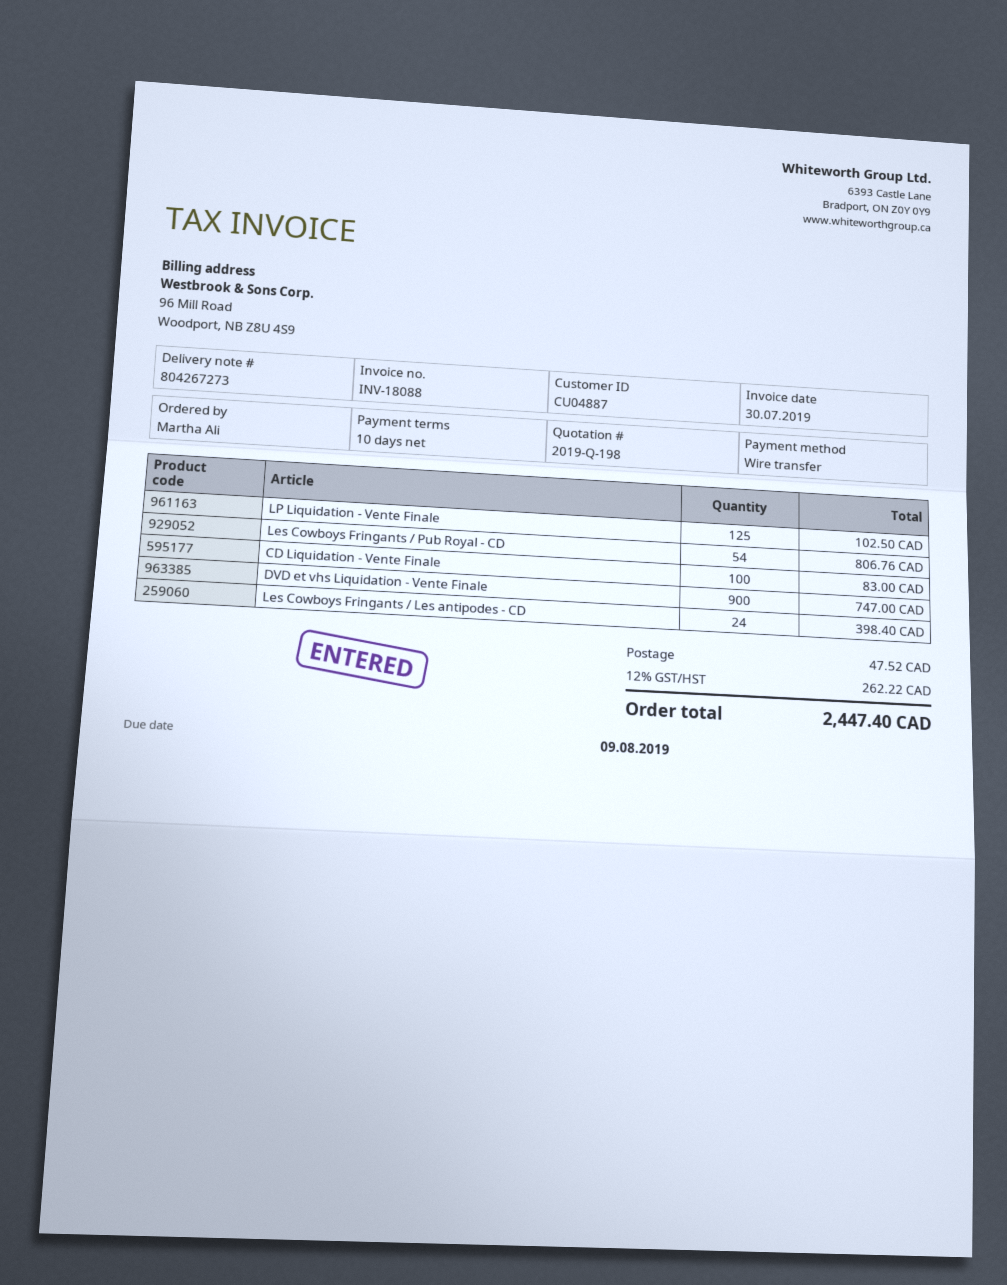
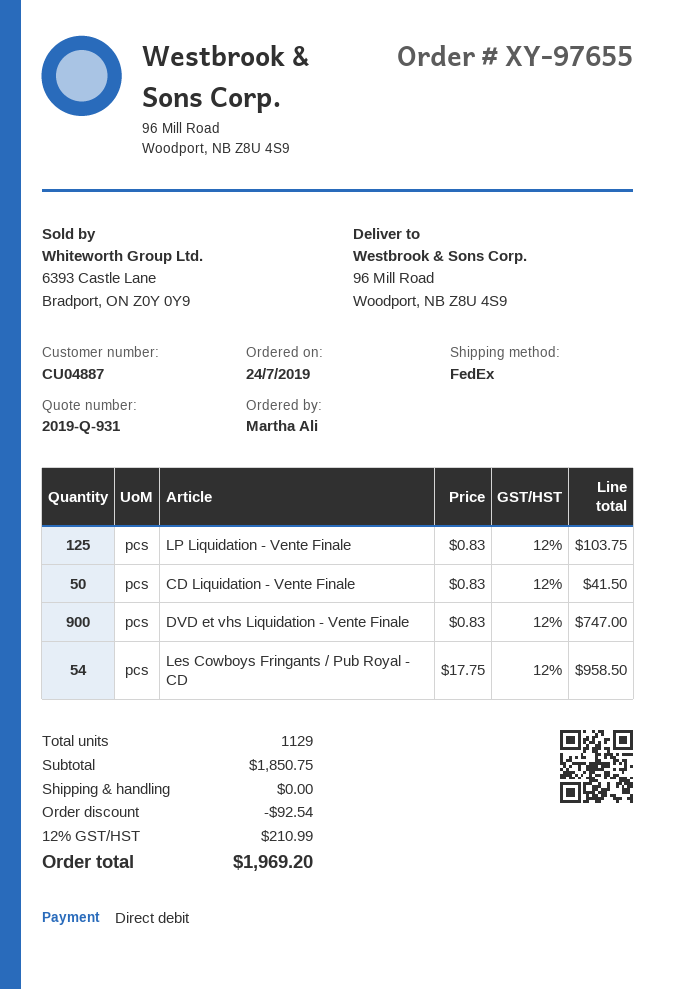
quote number: 2019-Q-198 -> 2019-Q-931
payment method: bank transfer -> direct debit
LP Liquidation - Vente Finale: 125 for 102.50 -> 125 for 103.75
Les Cowboys Fringants / Pub Royal - CD: 54 for 806.76 -> 54 for 958.50
CD Liquidation - Vente Finale: 100 for 83.00 -> 50 for 41.50
Les Cowboys Fringants / Les antipodes - CD: 24 for 398.40 -> none
discount: none -> 92.54
shipping: 47.52 -> 0.00
tax: 12% = 262.22 -> 12% = 210.99
total: 2447.40 -> 1969.20

